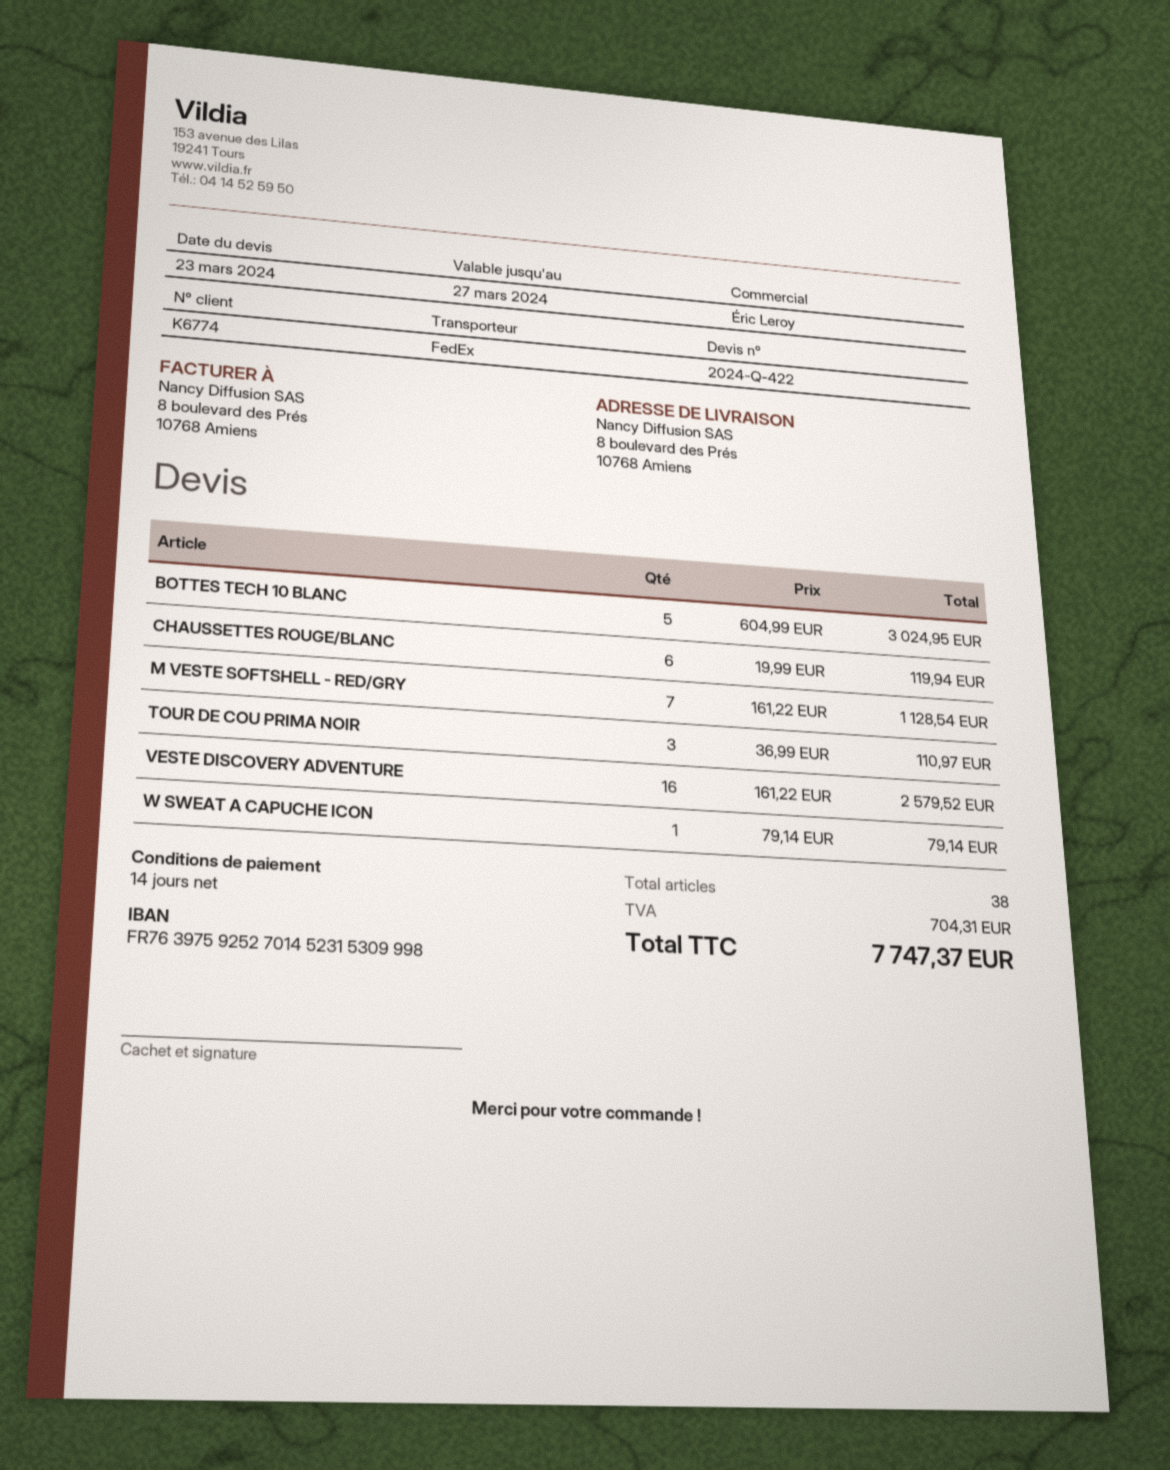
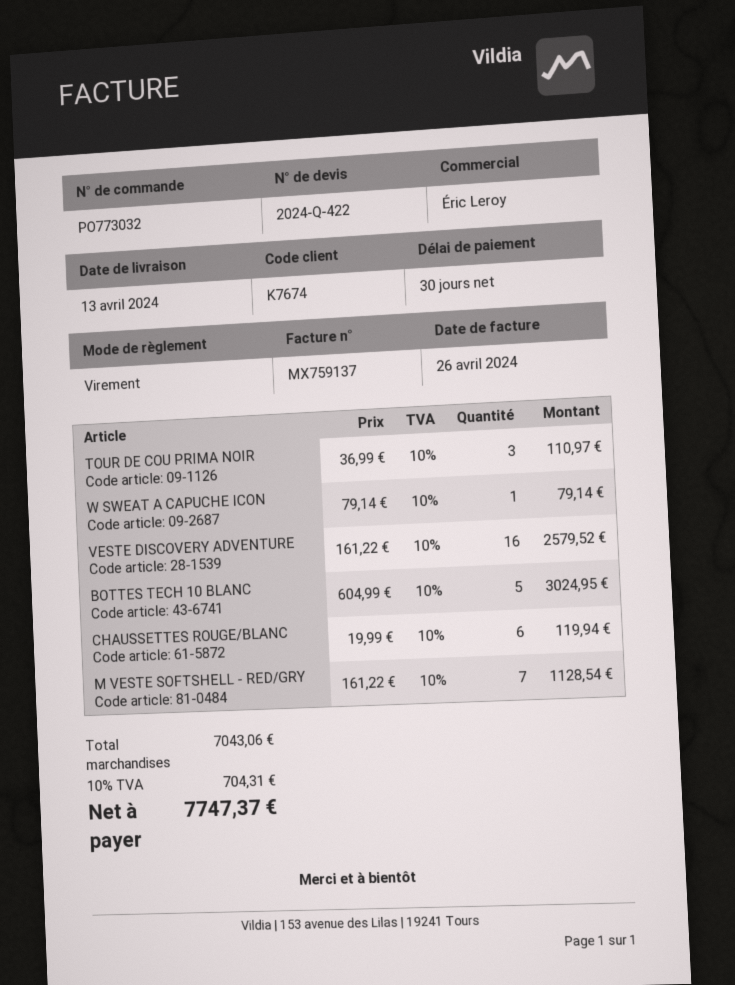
payment terms: 14 days -> 30 days
customer number: K6774 -> K7674

